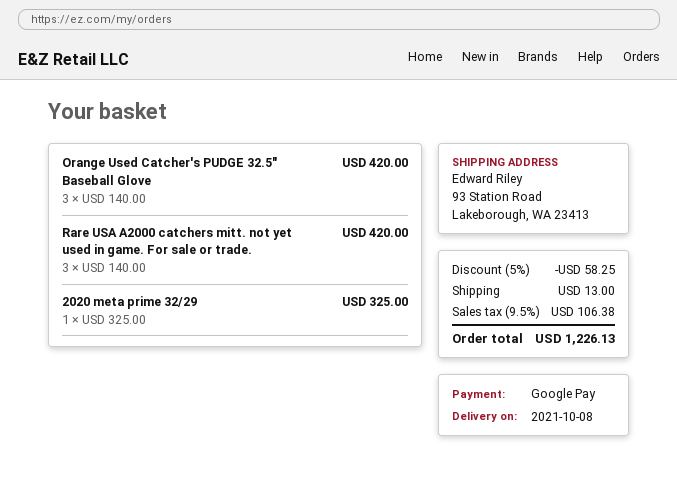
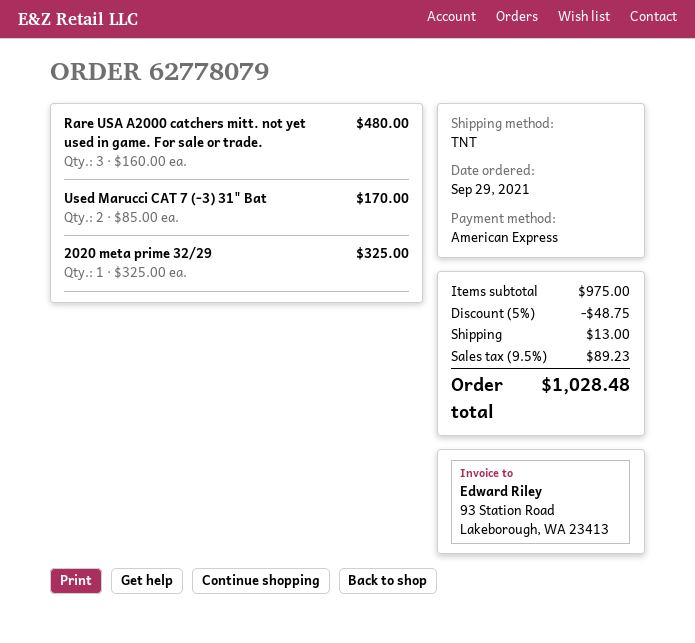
payment method: Google Pay -> American Express
Orange Used Catcher's PUDGE 32.5" Baseball Glove: 3 x 140.00 = 420.00 -> none
Rare USA A2000 catchers mitt. not yet used in game. For sale or trade.: 3 x 140.00 = 420.00 -> 3 x 160.00 = 480.00
Used Marucci CAT 7 (-3) 31" Bat: none -> 2 x 85.00 = 170.00
discount: 5% = 58.25 -> 5% = 48.75
tax: 9.5% = 106.38 -> 9.5% = 89.23
total: 1226.13 -> 1028.48

